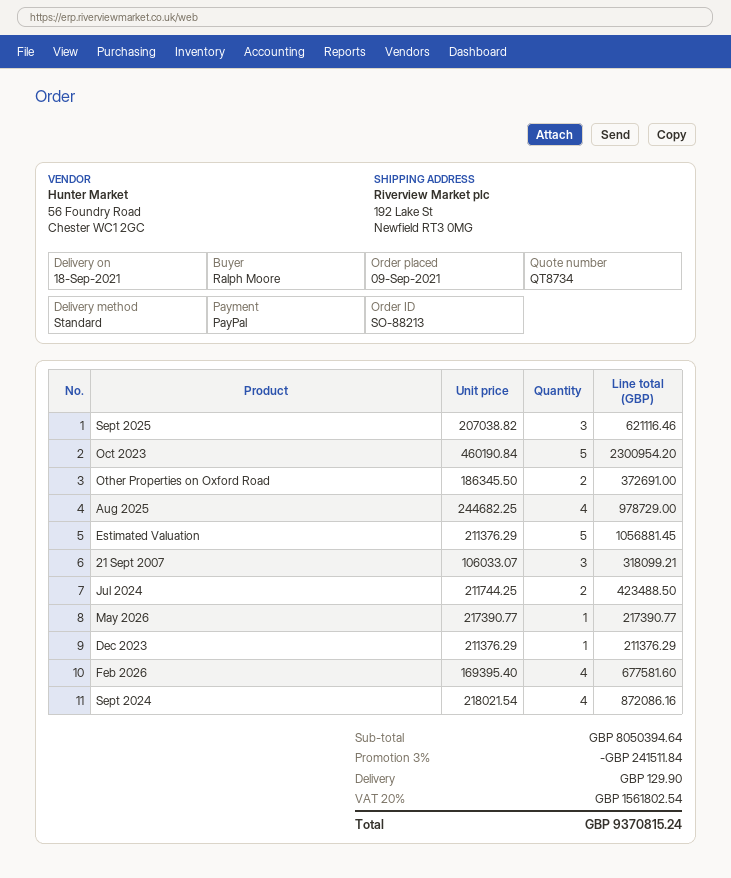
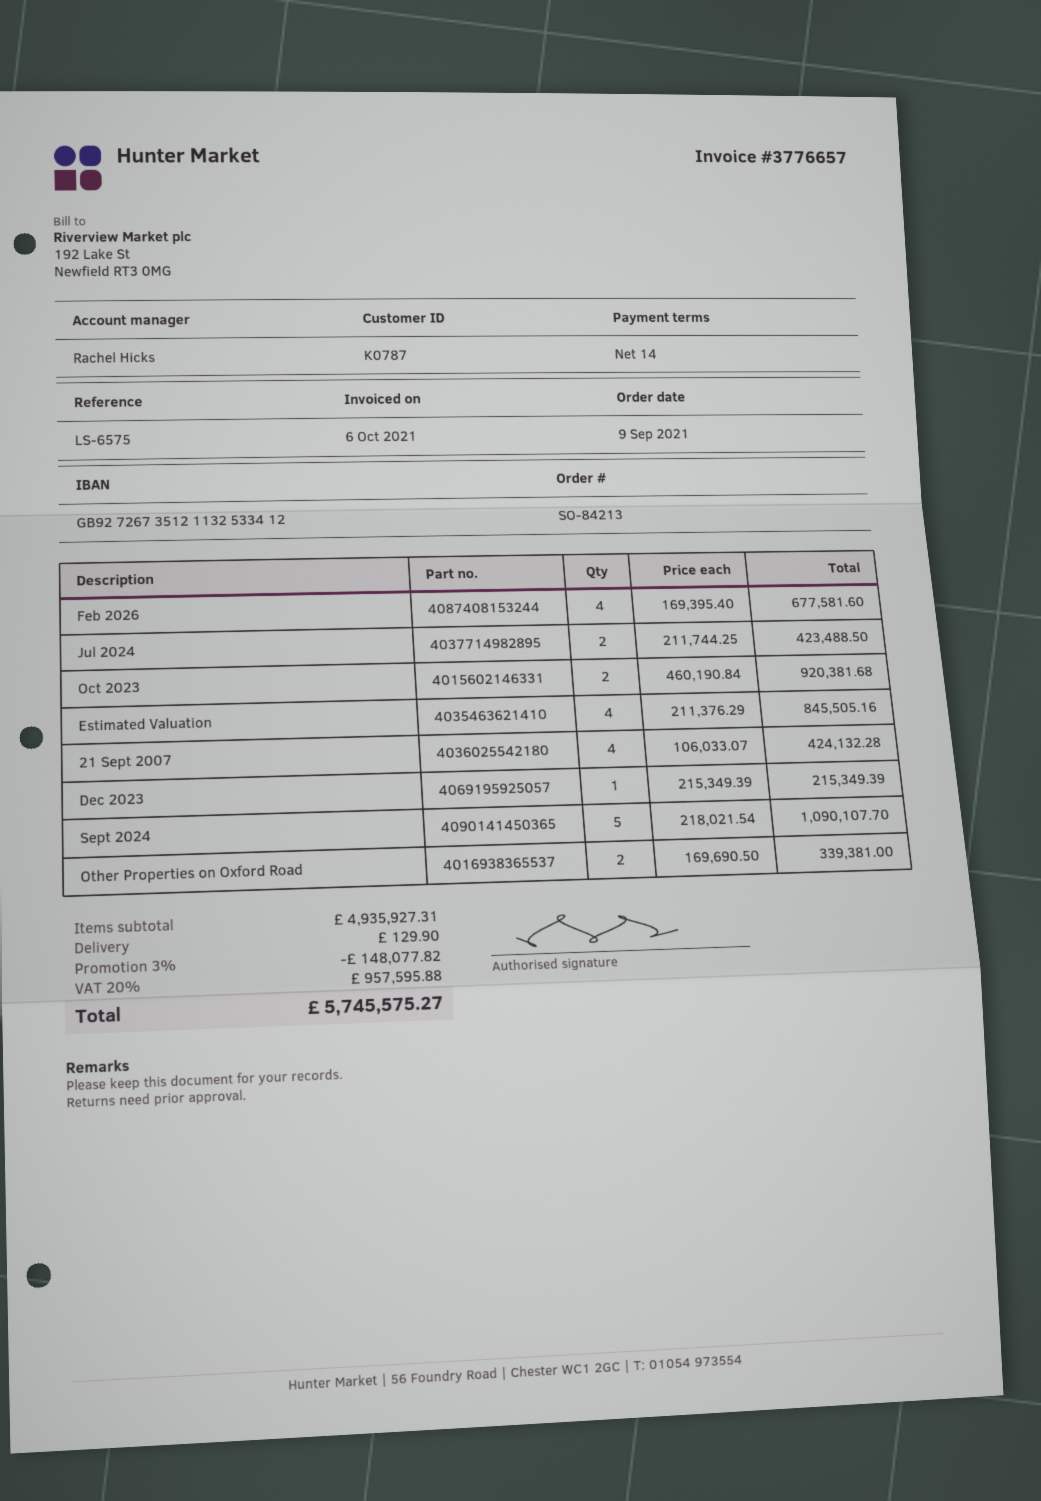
order number: SO-88213 -> SO-84213
Sept 2025: 3 x 207038.82 = 621116.46 -> none
Oct 2023: 5 x 460190.84 = 2300954.20 -> 2 x 460190.84 = 920381.68
Other Properties on Oxford Road: 2 x 186345.50 = 372691.00 -> 2 x 169690.50 = 339381.00
Aug 2025: 4 x 244682.25 = 978729.00 -> none
Estimated Valuation: 5 x 211376.29 = 1056881.45 -> 4 x 211376.29 = 845505.16
21 Sept 2007: 3 x 106033.07 = 318099.21 -> 4 x 106033.07 = 424132.28
May 2026: 1 x 217390.77 = 217390.77 -> none
Dec 2023: 1 x 211376.29 = 211376.29 -> 1 x 215349.39 = 215349.39
Sept 2024: 4 x 218021.54 = 872086.16 -> 5 x 218021.54 = 1090107.70
subtotal: 8050394.64 -> 4935927.31
discount: 3% = 241511.84 -> 3% = 148077.82
tax: 20% = 1561802.54 -> 20% = 957595.88
total: 9370815.24 -> 5745575.27

